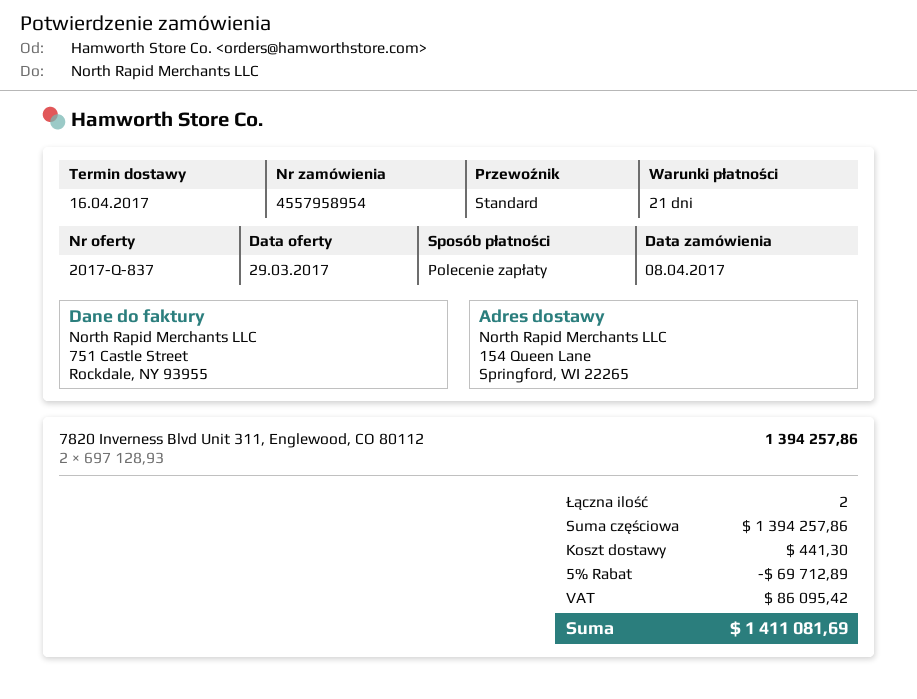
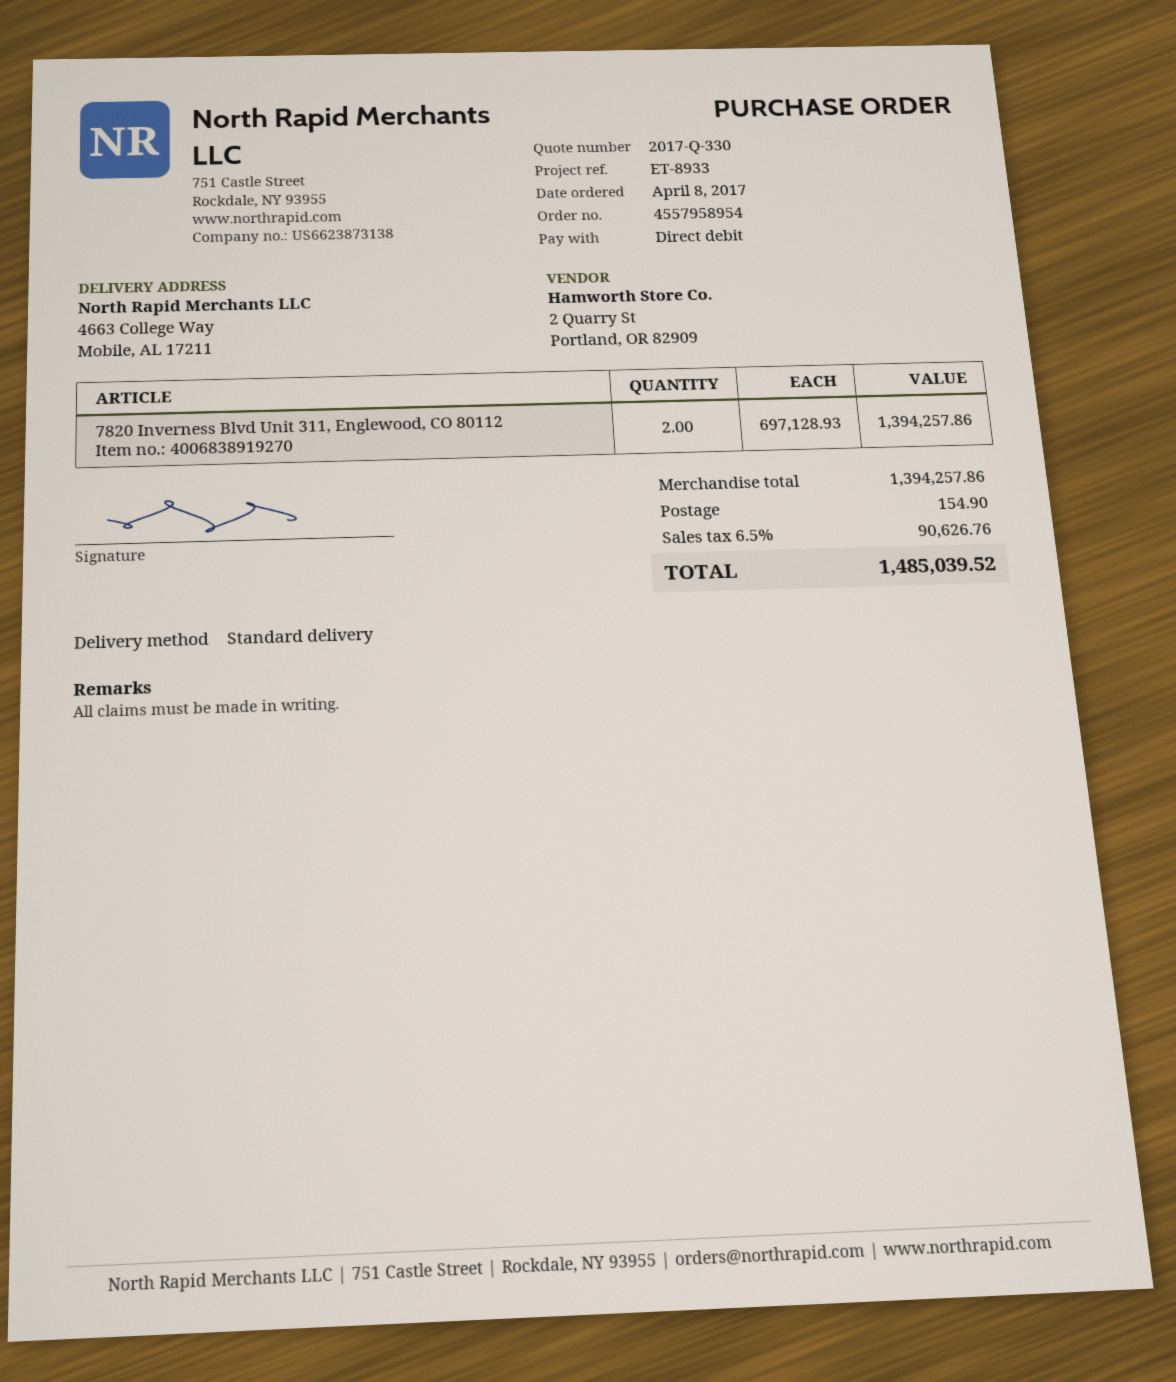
quote number: 2017-Q-837 -> 2017-Q-330
ship to: 154 Queen Lane, Springford, WI 22265 -> 4663 College Way, Mobile, AL 17211
discount: 5% = 69712.89 -> none
shipping: 441.30 -> 154.90
tax: 86095.42 -> 90626.76
total: 1411081.69 -> 1485039.52

